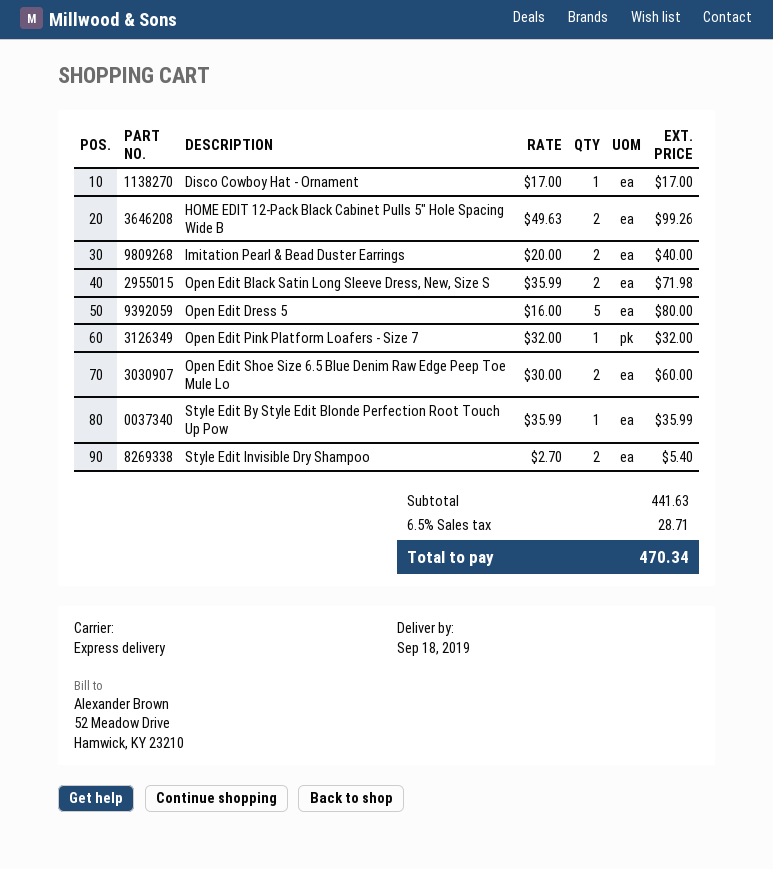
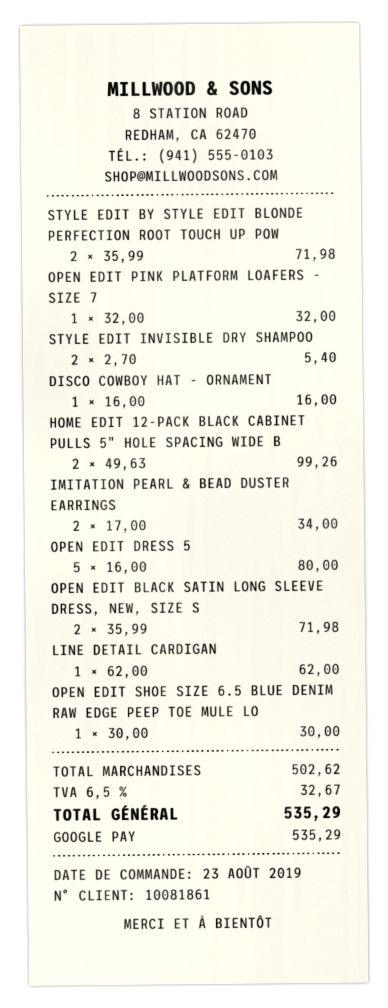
Disco Cowboy Hat - Ornament: 1 x 17.00 = 17.00 -> 1 x 16.00 = 16.00
Imitation Pearl & Bead Duster Earrings: 2 x 20.00 = 40.00 -> 2 x 17.00 = 34.00
Open Edit Shoe Size 6.5 Blue Denim Raw Edge Peep Toe Mule Lo: 2 x 30.00 = 60.00 -> 1 x 30.00 = 30.00
Style Edit By Style Edit Blonde Perfection Root Touch Up Pow: 1 x 35.99 = 35.99 -> 2 x 35.99 = 71.98
LINE DETAIL CARDIGAN: none -> 1 x 62.00 = 62.00
subtotal: 441.63 -> 502.62
tax: 6.5% = 28.71 -> 6.5% = 32.67
total: 470.34 -> 535.29

